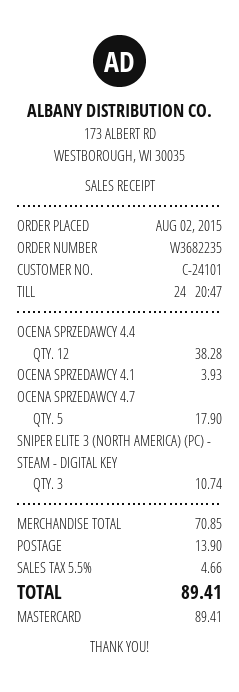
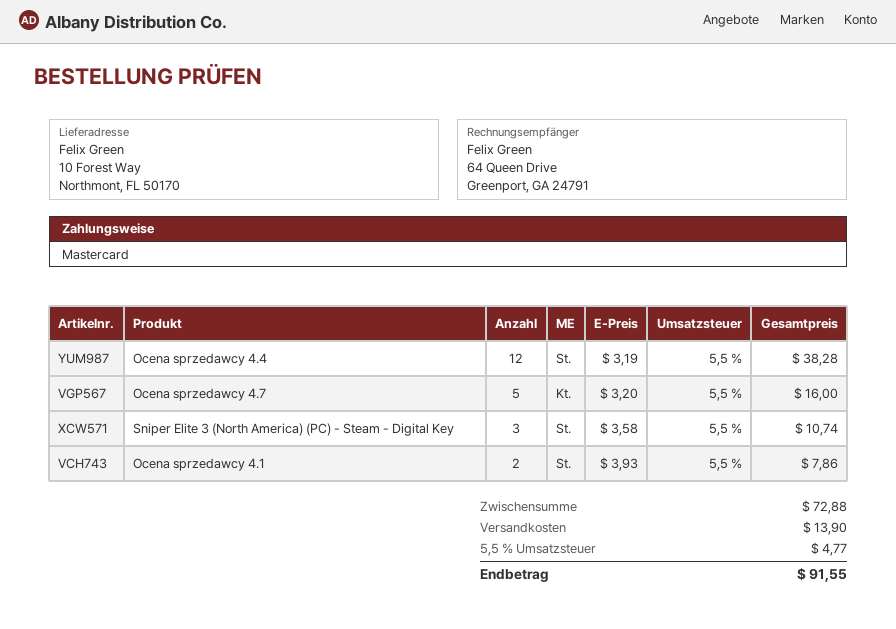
OCENA SPRZEDAWCY 4.1: 1 for 3.93 -> 2 for 7.86
OCENA SPRZEDAWCY 4.7: 5 for 17.90 -> 5 for 16.00
subtotal: 70.85 -> 72.88
tax: 5.5% = 4.66 -> 5.5% = 4.77
total: 89.41 -> 91.55

